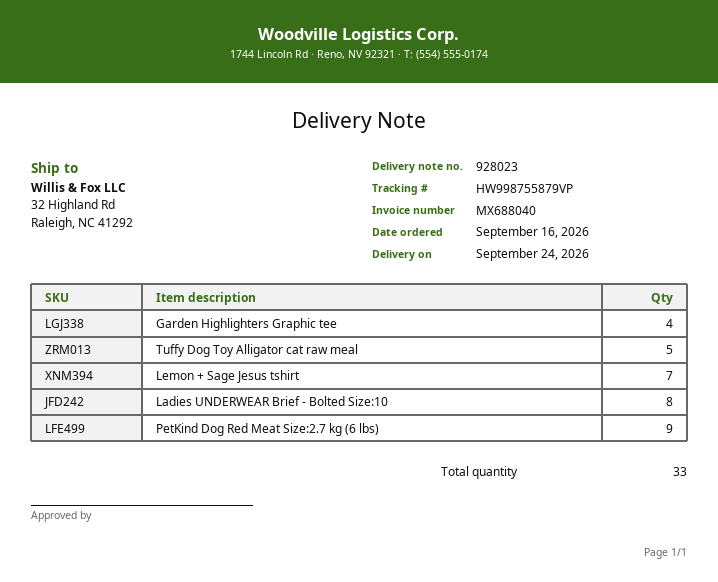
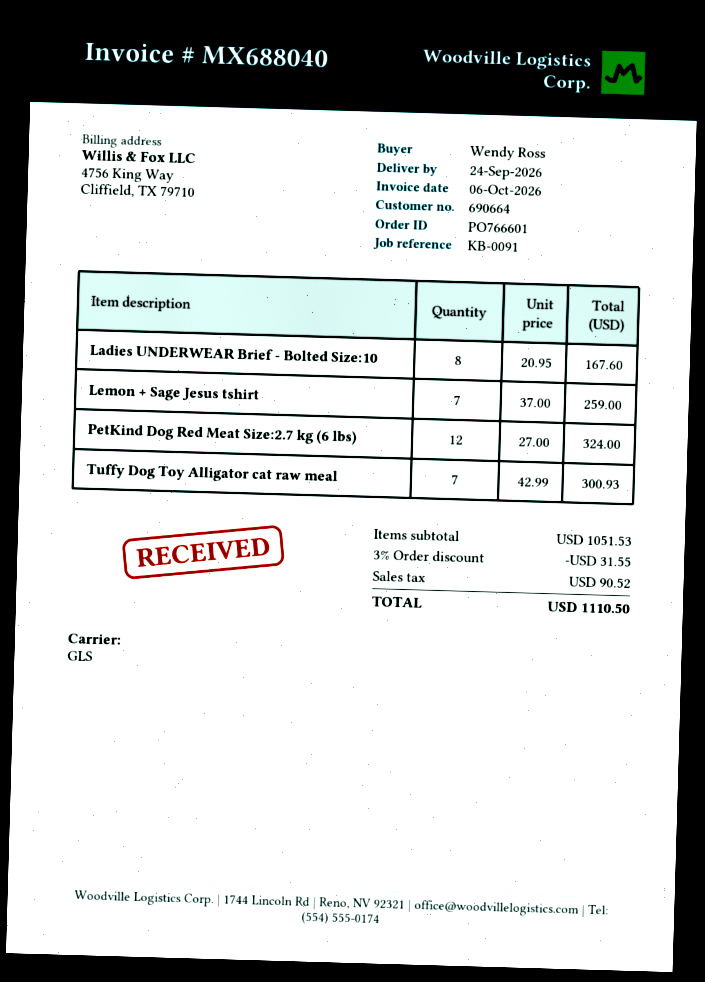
Garden Highlighters Graphic tee: 4 -> none
Tuffy Dog Toy Alligator cat raw meal: 5 -> 7
PetKind Dog Red Meat Size:2.7 kg (6 lbs): 9 -> 12

